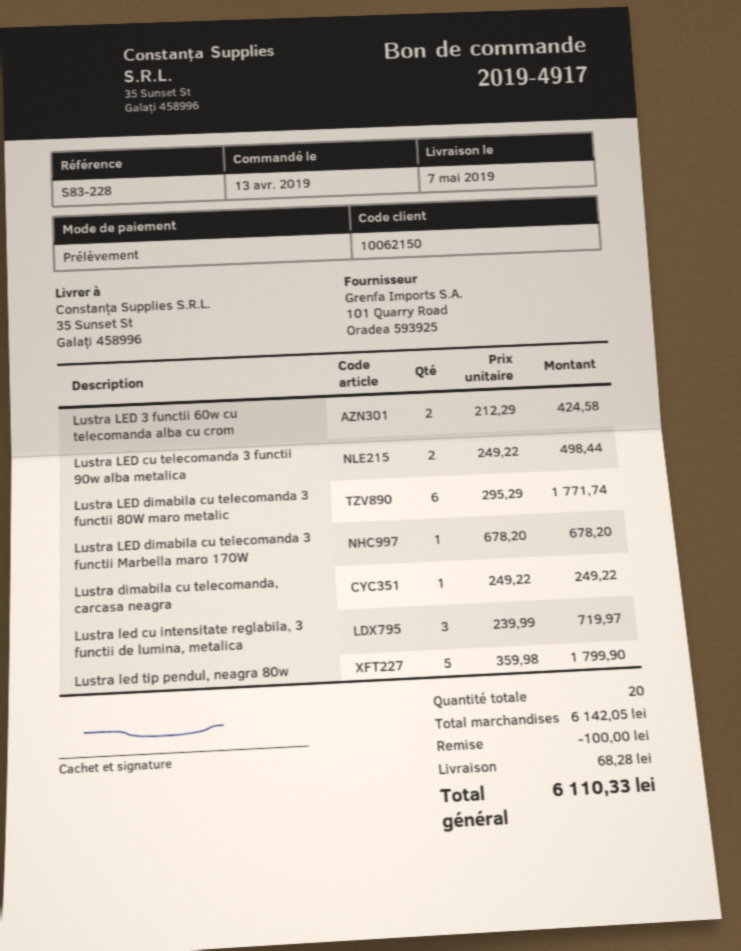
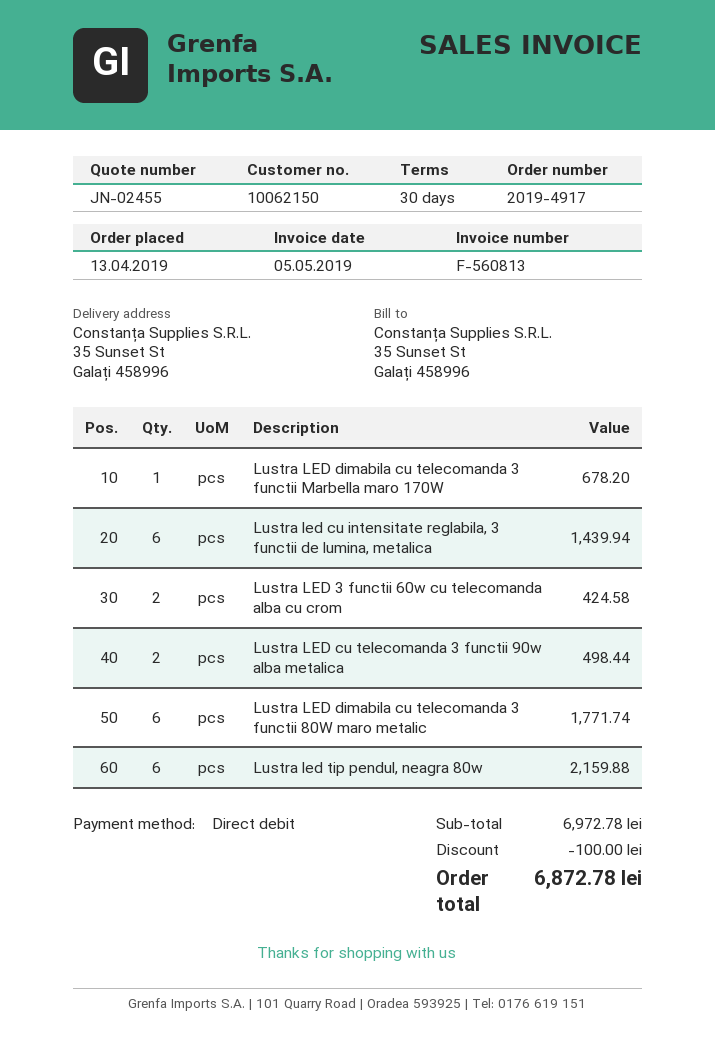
Lustra dimabila cu telecomanda, carcasa neagra: 1 for 249.22 -> none
Lustra led cu intensitate reglabila, 3 functii de lumina, metalica: 3 for 719.97 -> 6 for 1439.94
Lustra led tip pendul, neagra 80w: 5 for 1799.90 -> 6 for 2159.88
subtotal: 6142.05 -> 6972.78
shipping: 68.28 -> none
total: 6110.33 -> 6872.78

